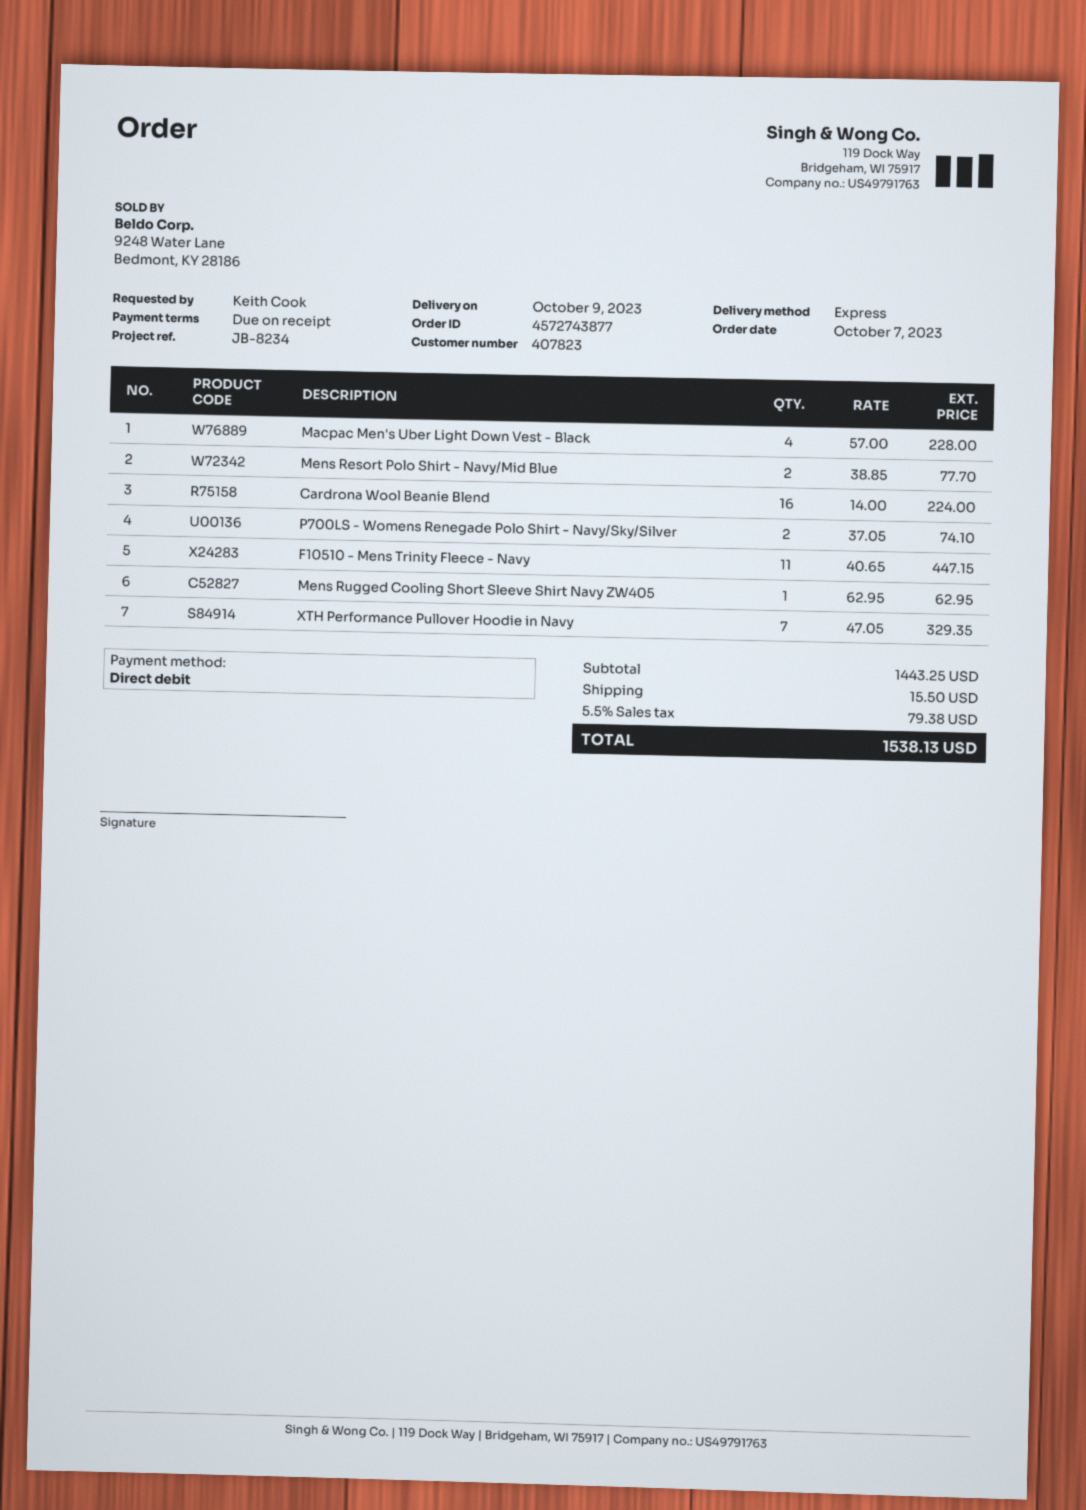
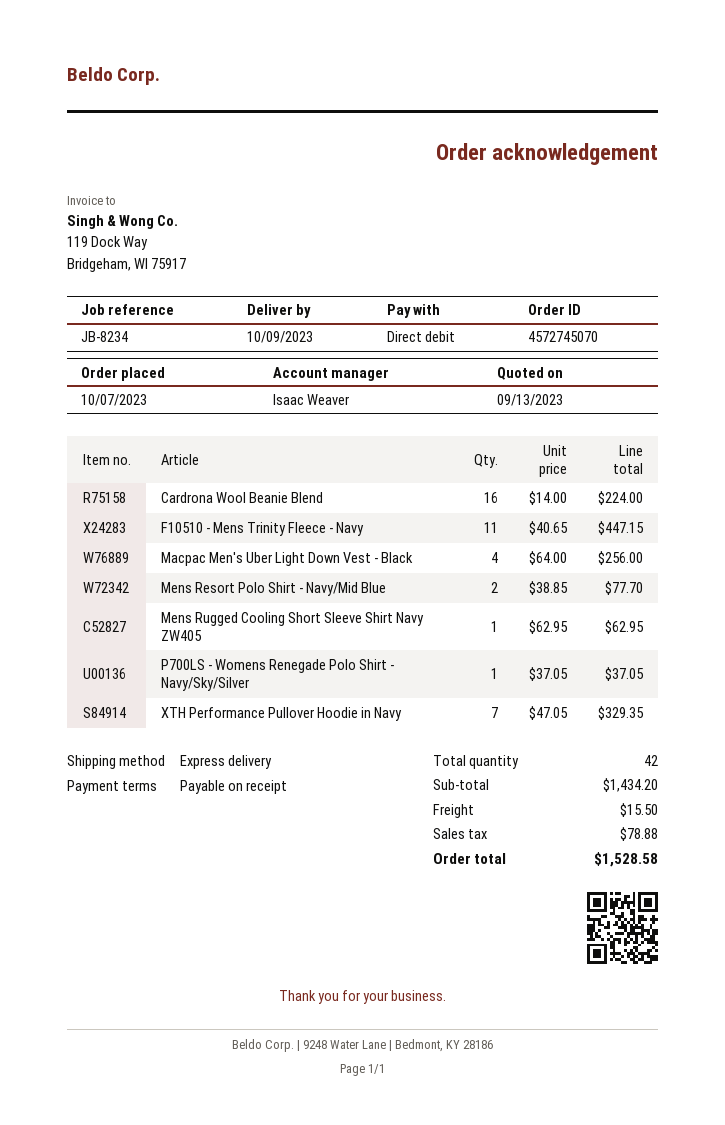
order number: 4572743877 -> 4572745070
Macpac Men's Uber Light Down Vest - Black: 4 x 57.00 = 228.00 -> 4 x 64.00 = 256.00
P700LS - Womens Renegade Polo Shirt - Navy/Sky/Silver: 2 x 37.05 = 74.10 -> 1 x 37.05 = 37.05
subtotal: 1443.25 -> 1434.20
tax: 79.38 -> 78.88
total: 1538.13 -> 1528.58

